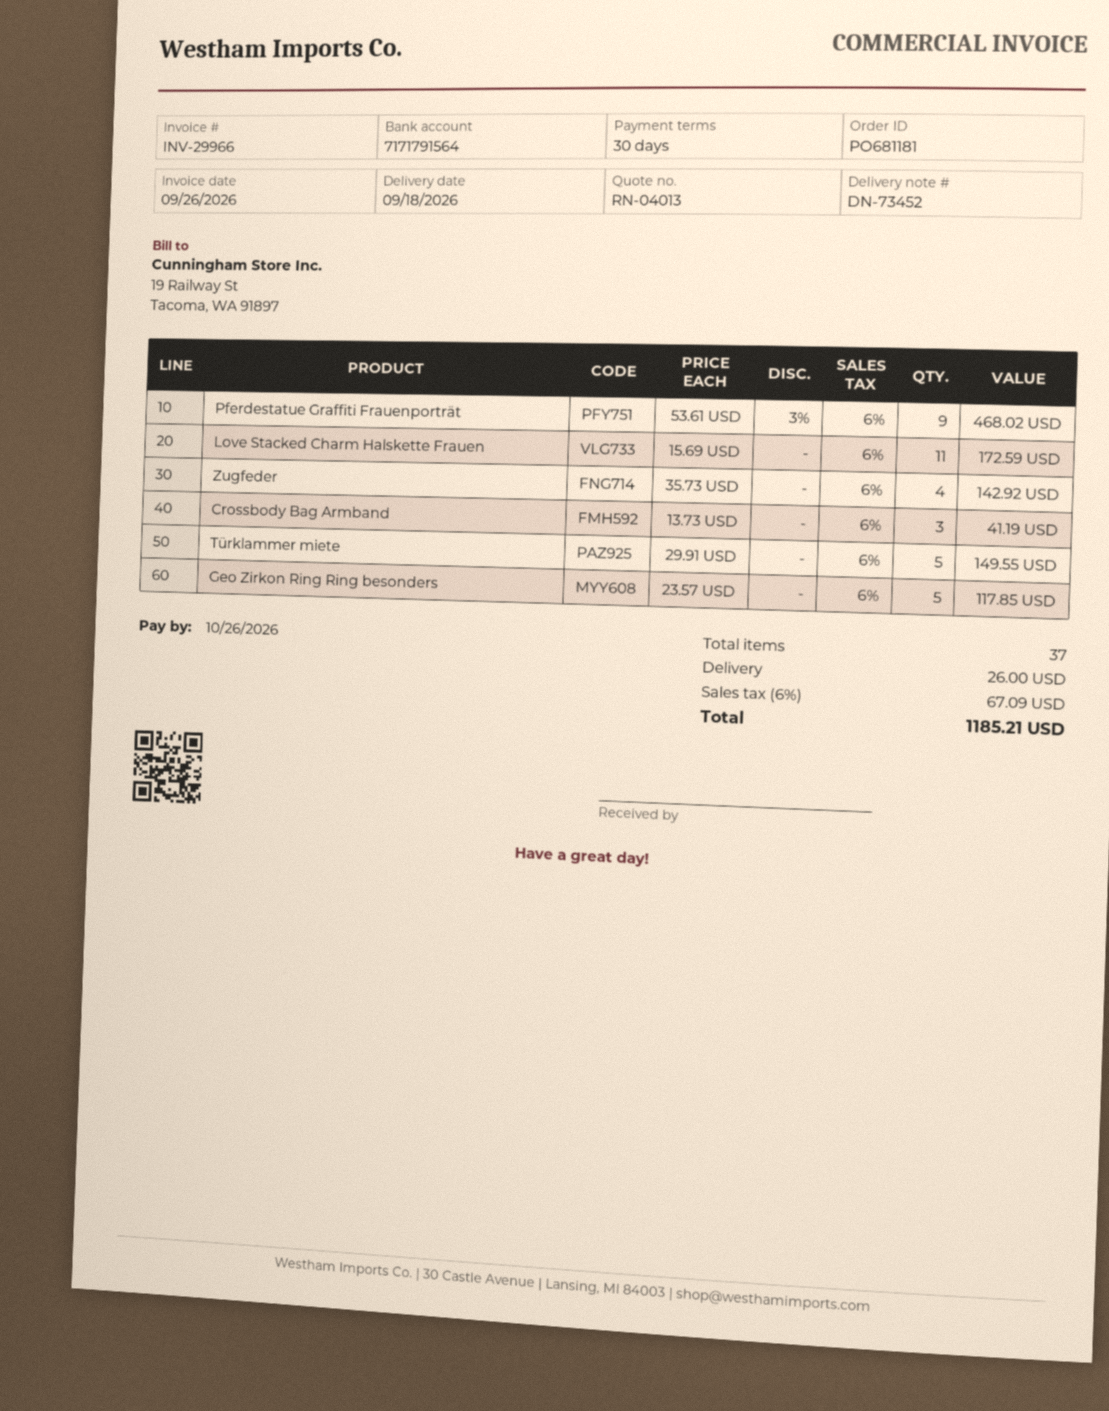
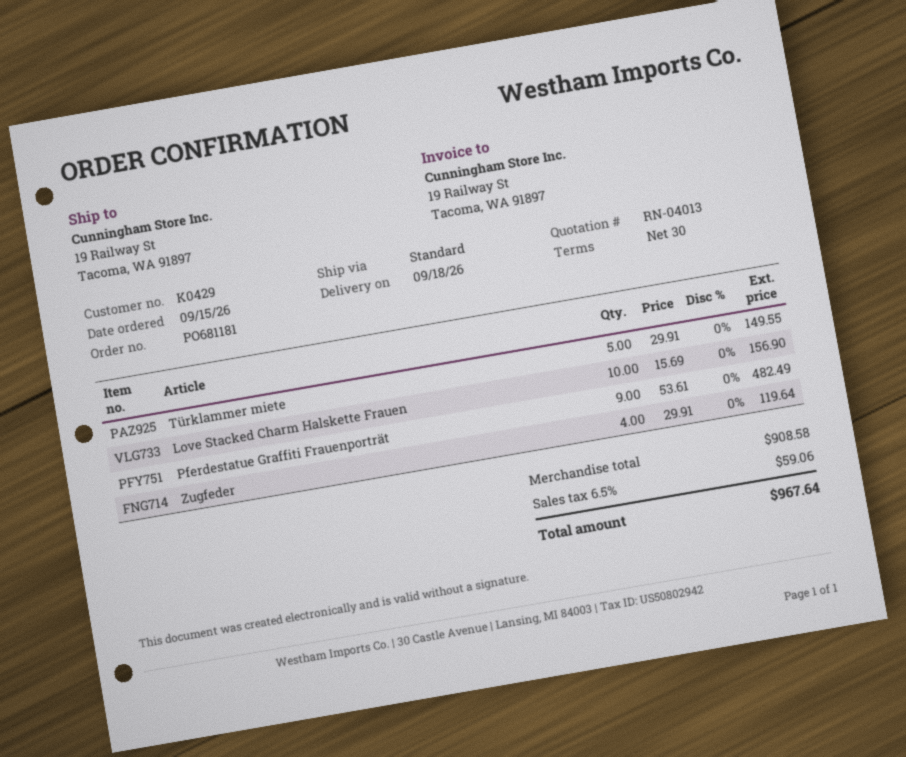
Pferdestatue Graffiti Frauenporträt: 9 x 53.61 - 3% = 468.02 -> 9 x 53.61 = 482.49
Love Stacked Charm Halskette Frauen: 11 x 15.69 = 172.59 -> 10 x 15.69 = 156.90
Zugfeder: 4 x 35.73 = 142.92 -> 4 x 29.91 = 119.64
Crossbody Bag Armband: 3 x 13.73 = 41.19 -> none
Geo Zirkon Ring Ring besonders: 5 x 23.57 = 117.85 -> none
shipping: 26.00 -> none
tax: 6% = 67.09 -> 6.5% = 59.06
total: 1185.21 -> 967.64

